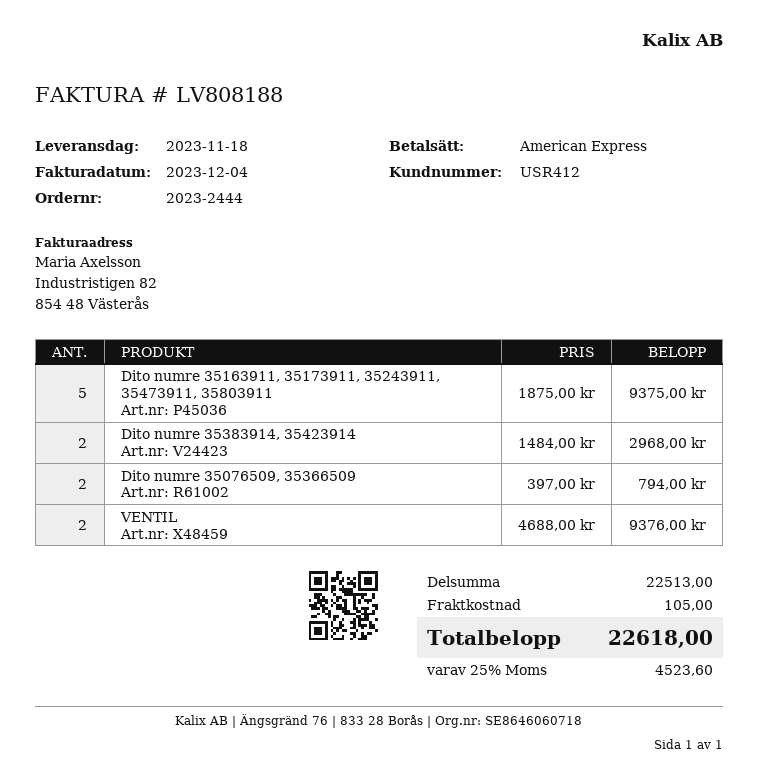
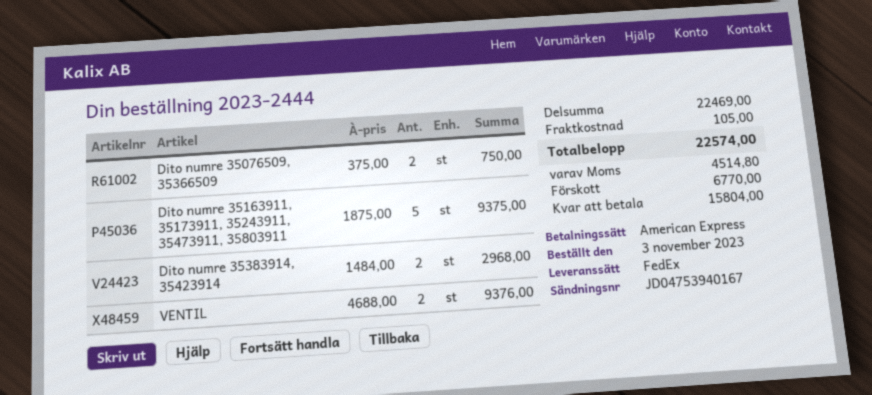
Dito numre 35076509, 35366509: 2 x 397.00 = 794.00 -> 2 x 375.00 = 750.00
subtotal: 22513.00 -> 22469.00
tax: 4523.60 -> 4514.80
total: 22618.00 -> 22574.00

